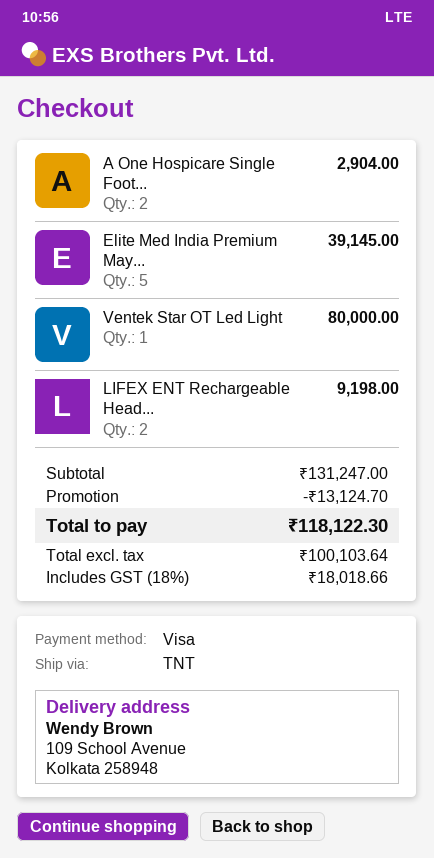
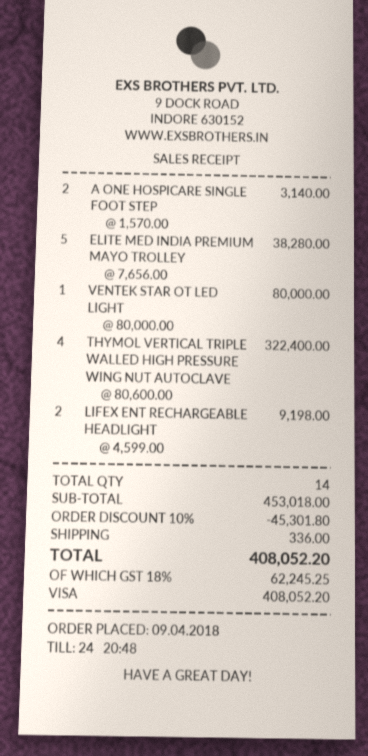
A One Hospicare Single Foot...: 2 for 2904.00 -> 2 for 3140.00
Elite Med India Premium May...: 5 for 39145.00 -> 5 for 38280.00
THYMOL VERTICAL TRIPLE WALLED HIGH PRESSURE WING NUT AUTOCLAVE: none -> 4 for 322400.00
subtotal: 131247.00 -> 453018.00
discount: 13124.70 -> 45301.80
shipping: none -> 336.00
tax: 18% = 18018.66 -> 18% = 62245.25
total: 118122.30 -> 408052.20

